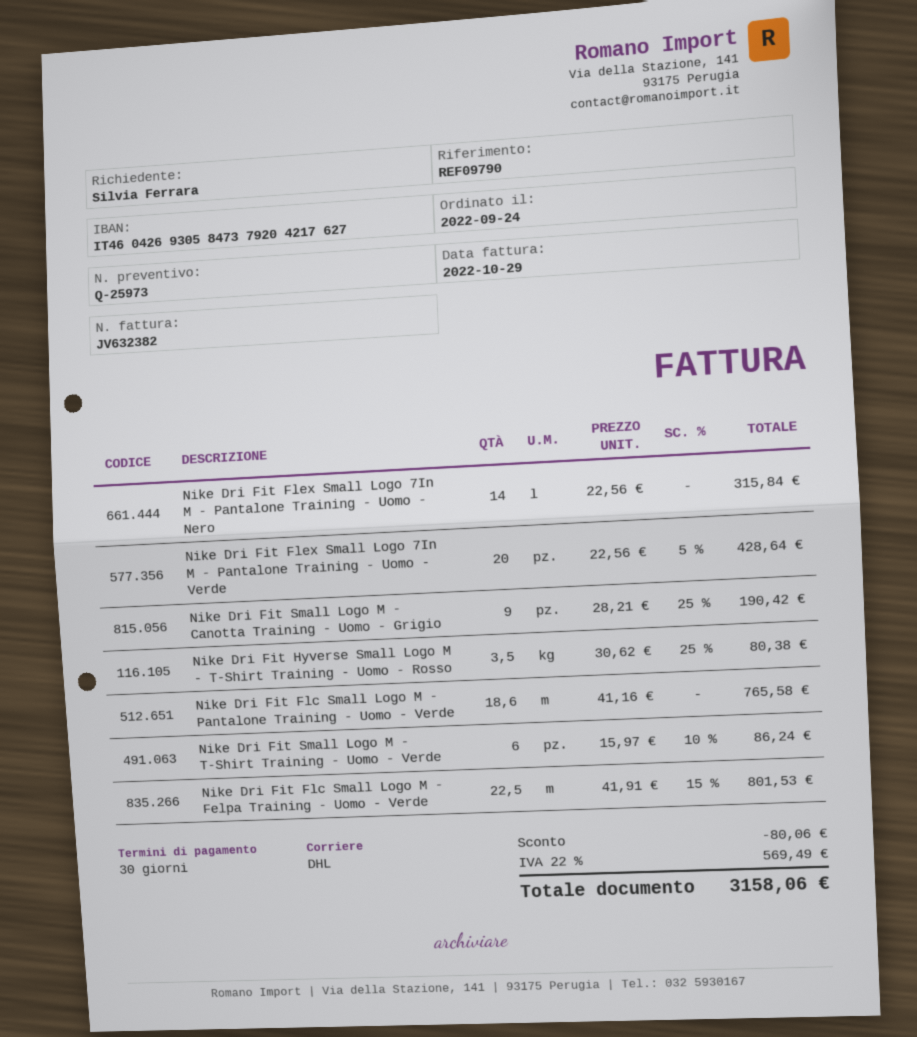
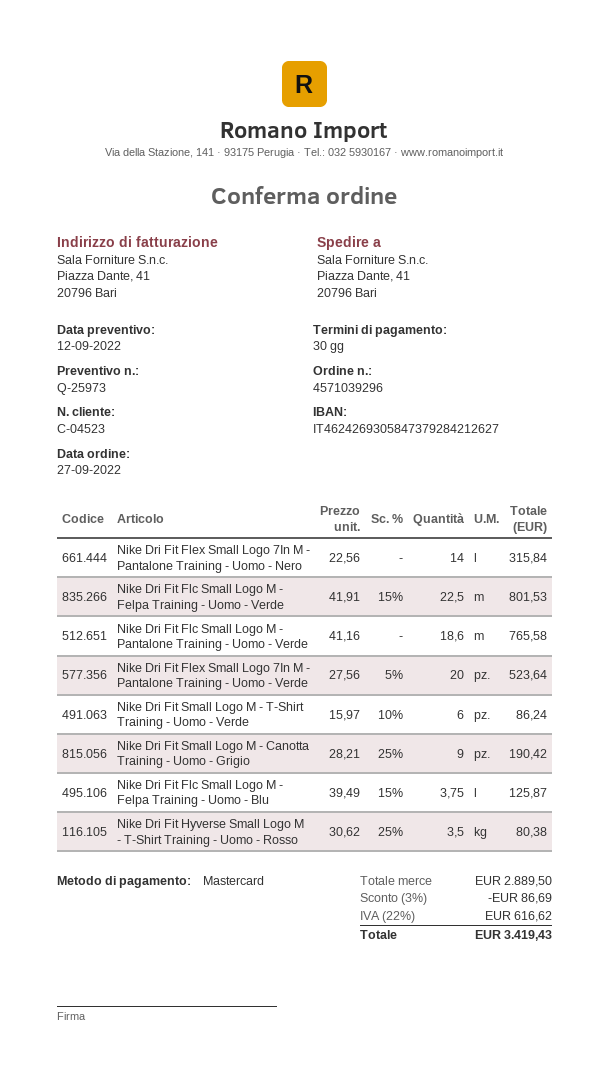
order date: 2022-09-24 -> 2022-09-27
bank account: IT4604269305847379204217627 -> IT4624269305847379284212627
Nike Dri Fit Flex Small Logo 7In M - Pantalone Training - Uomo - Verde: 20 x 22.56 - 5% = 428.64 -> 20 x 27.56 - 5% = 523.64
Nike Dri Fit Flc Small Logo M - Felpa Training - Uomo - Blu: none -> 3.75 x 39.49 - 15% = 125.87
discount: 80.06 -> 86.69
tax: 22% = 569.49 -> 22% = 616.62
total: 3158.06 -> 3419.43

